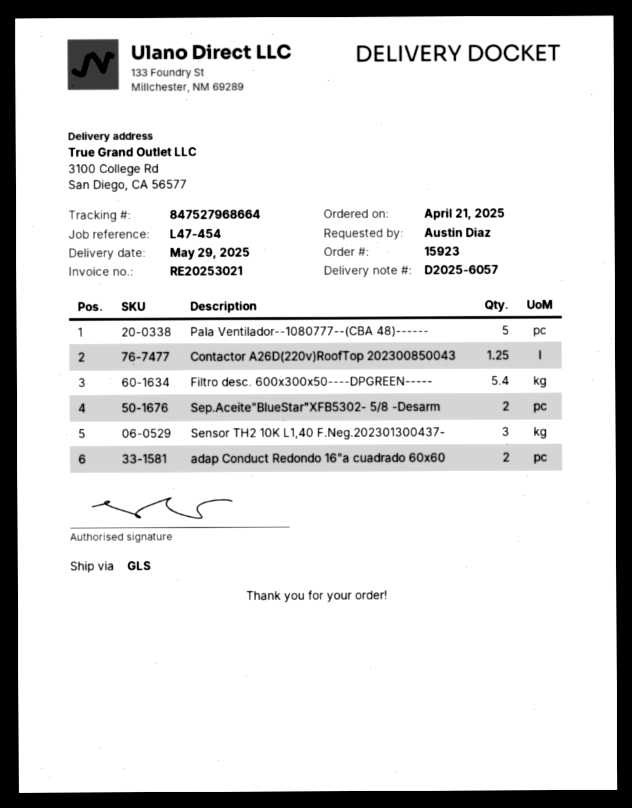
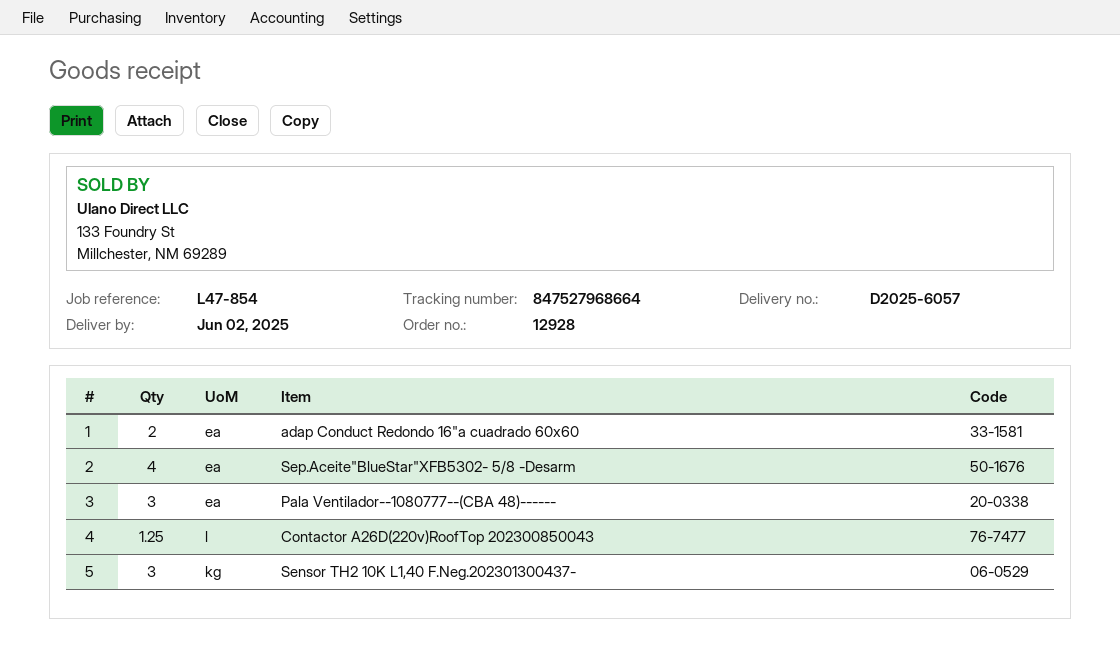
order number: 15923 -> 12928
delivery date: 2025-05-29 -> 2025-06-02
reference: L47-454 -> L47-854
Pala Ventilador--1080777--(CBA 48)------: 5 -> 3
Filtro desc. 600x300x50----DPGREEN-----: 5.4 -> none
Sep.Aceite"BlueStar"XFB5302- 5/8 -Desarm: 2 -> 4

